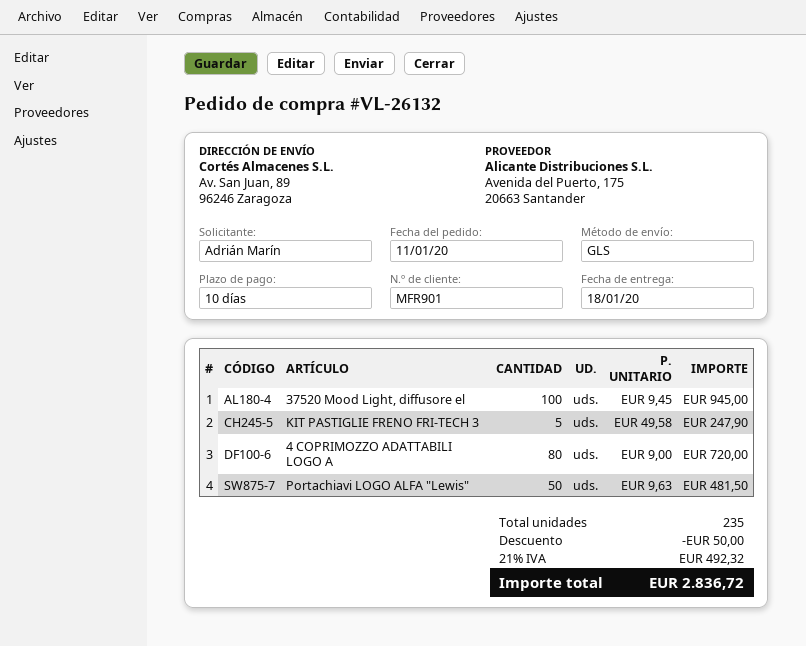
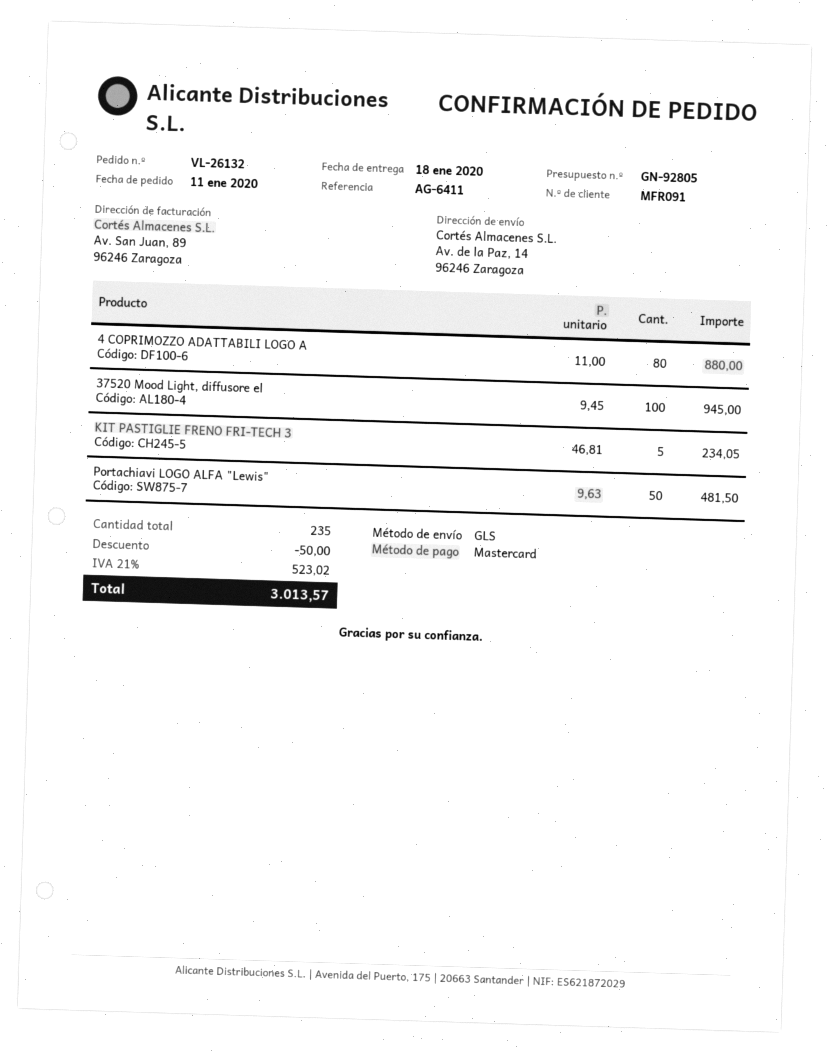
customer number: MFR901 -> MFR091
ship to: Av. San Juan, 89, 96246 Zaragoza -> Av. de la Paz, 14, 96246 Zaragoza
KIT PASTIGLIE FRENO FRI-TECH 3: 5 x 49.58 = 247.90 -> 5 x 46.81 = 234.05
4 COPRIMOZZO ADATTABILI LOGO A: 80 x 9.00 = 720.00 -> 80 x 11.00 = 880.00
tax: 21% = 492.32 -> 21% = 523.02
total: 2836.72 -> 3013.57

